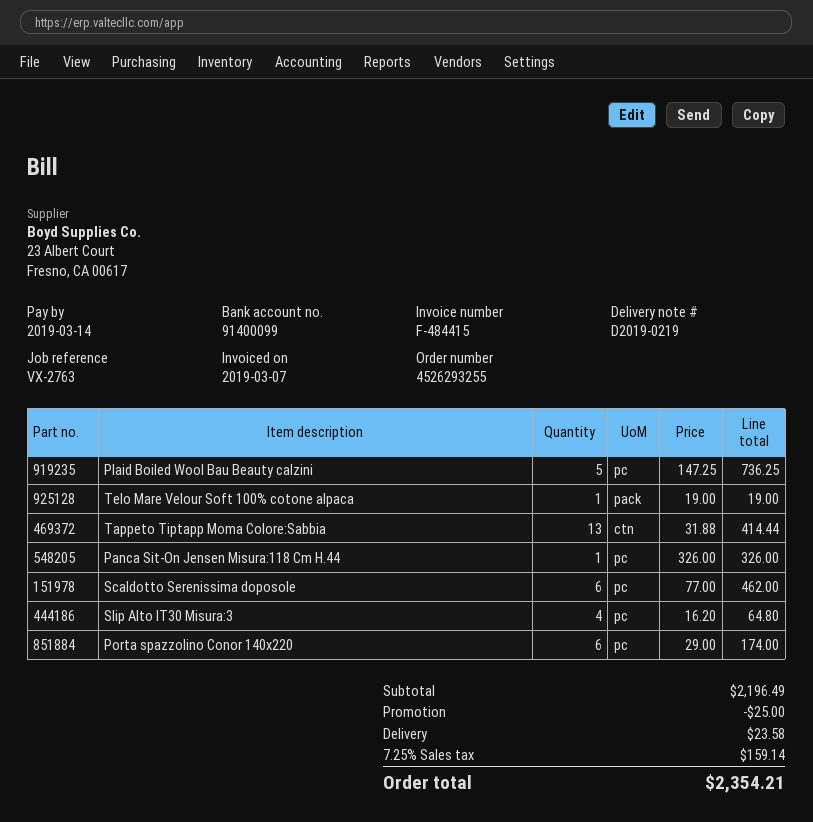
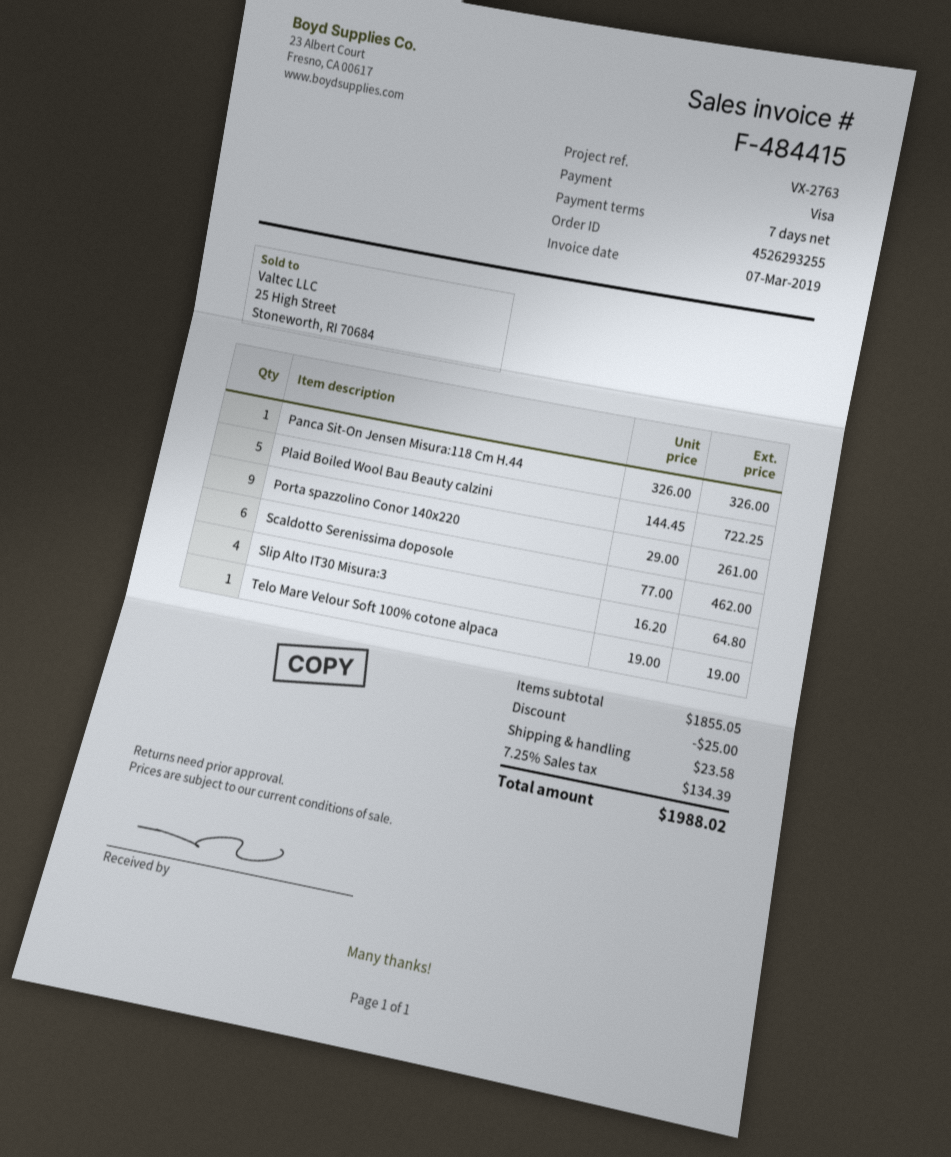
Plaid Boiled Wool Bau Beauty calzini: 5 x 147.25 = 736.25 -> 5 x 144.45 = 722.25
Tappeto Tiptapp Moma Colore:Sabbia: 13 x 31.88 = 414.44 -> none
Porta spazzolino Conor 140x220: 6 x 29.00 = 174.00 -> 9 x 29.00 = 261.00
subtotal: 2196.49 -> 1855.05
tax: 7.25% = 159.14 -> 7.25% = 134.39
total: 2354.21 -> 1988.02

